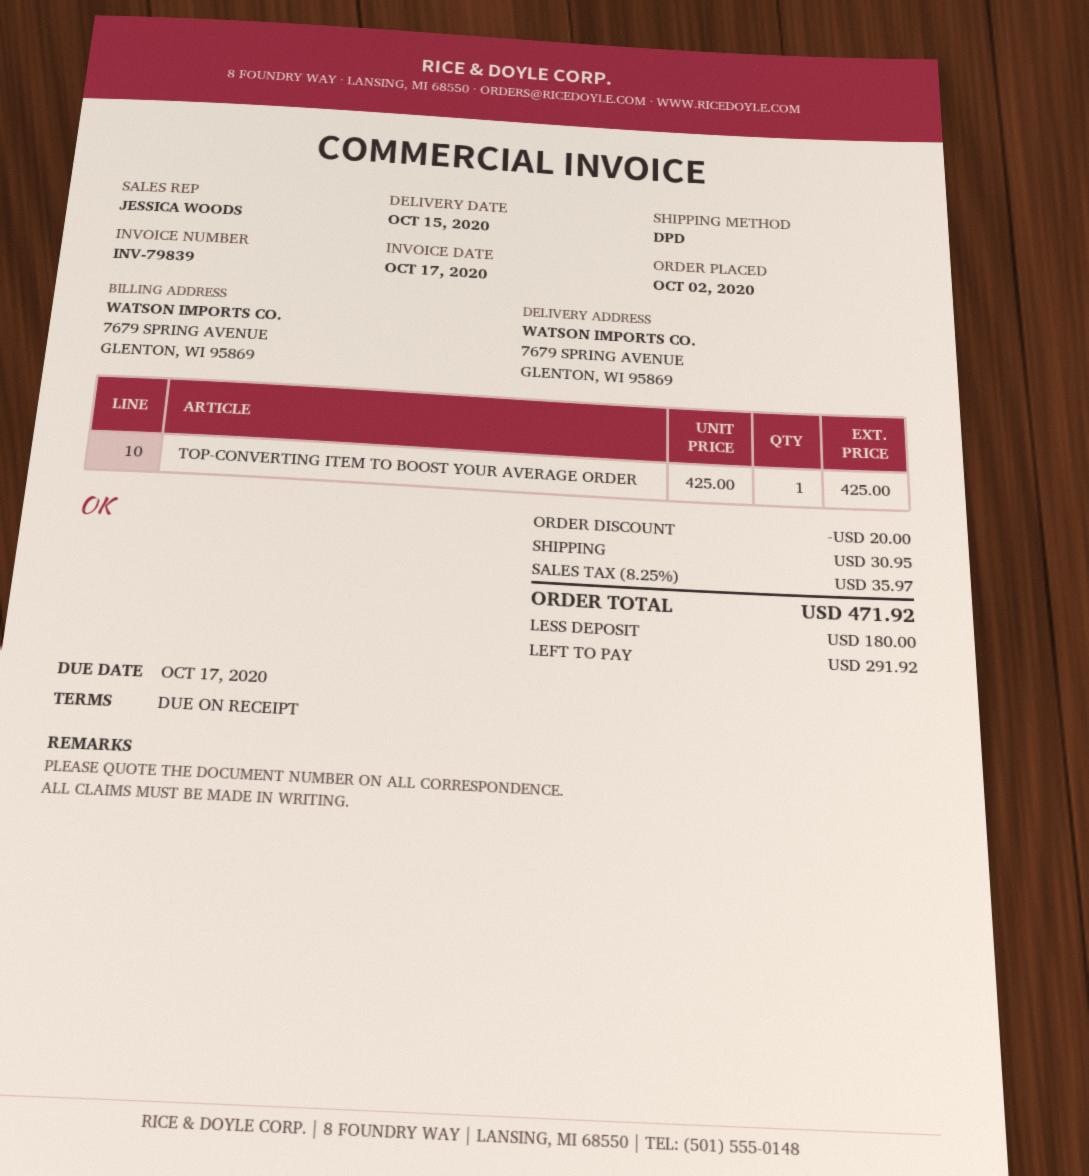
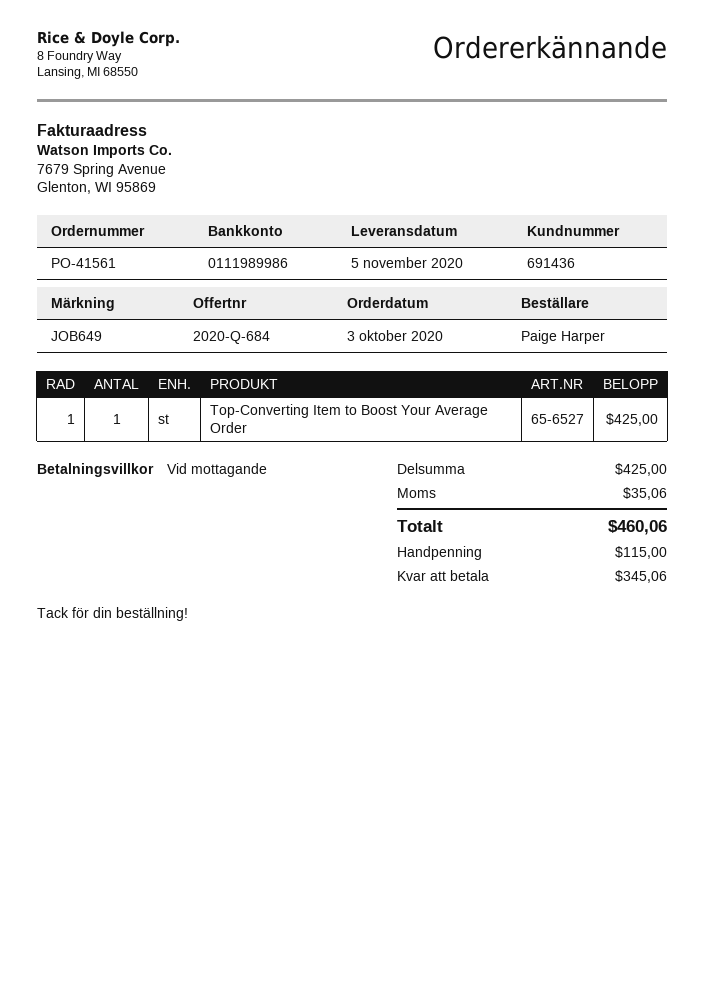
order date: 2020-10-02 -> 2020-10-03
delivery date: 2020-10-15 -> 2020-11-05
discount: 20.00 -> none
shipping: 30.95 -> none
tax: 35.97 -> 35.06
total: 471.92 -> 460.06
deposit: 180.00 -> 115.00
balance: 291.92 -> 345.06

